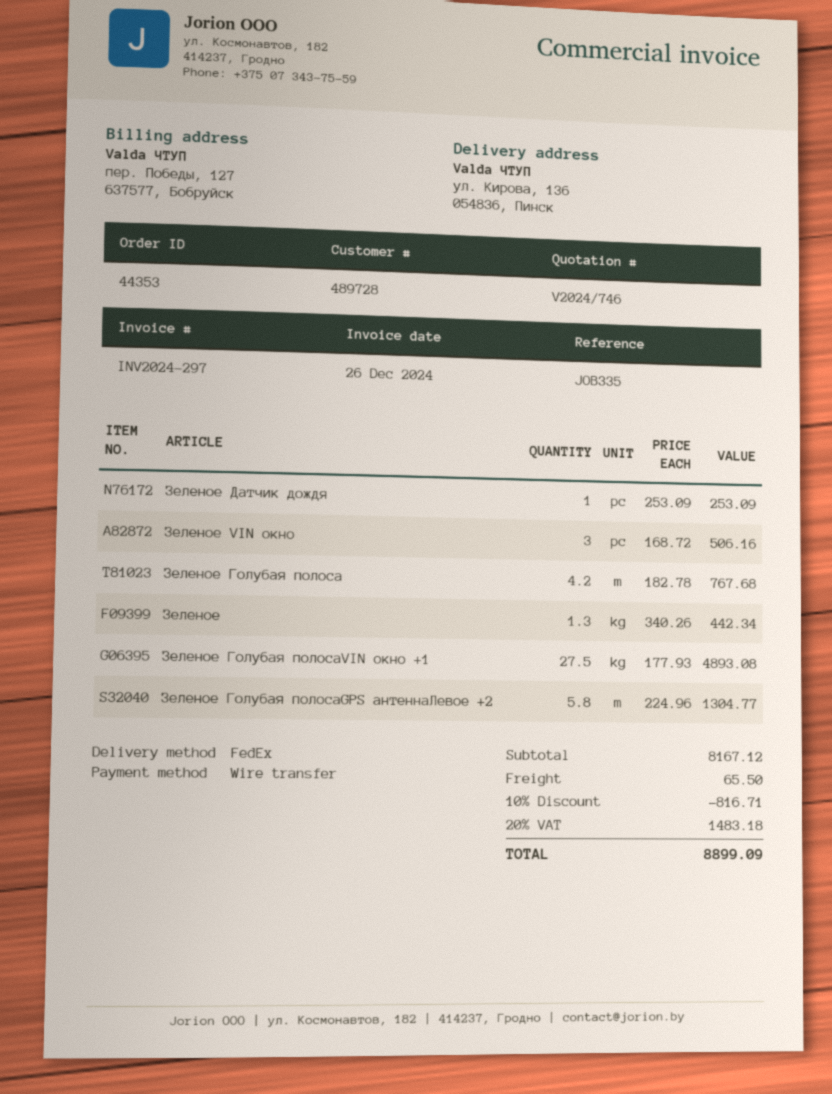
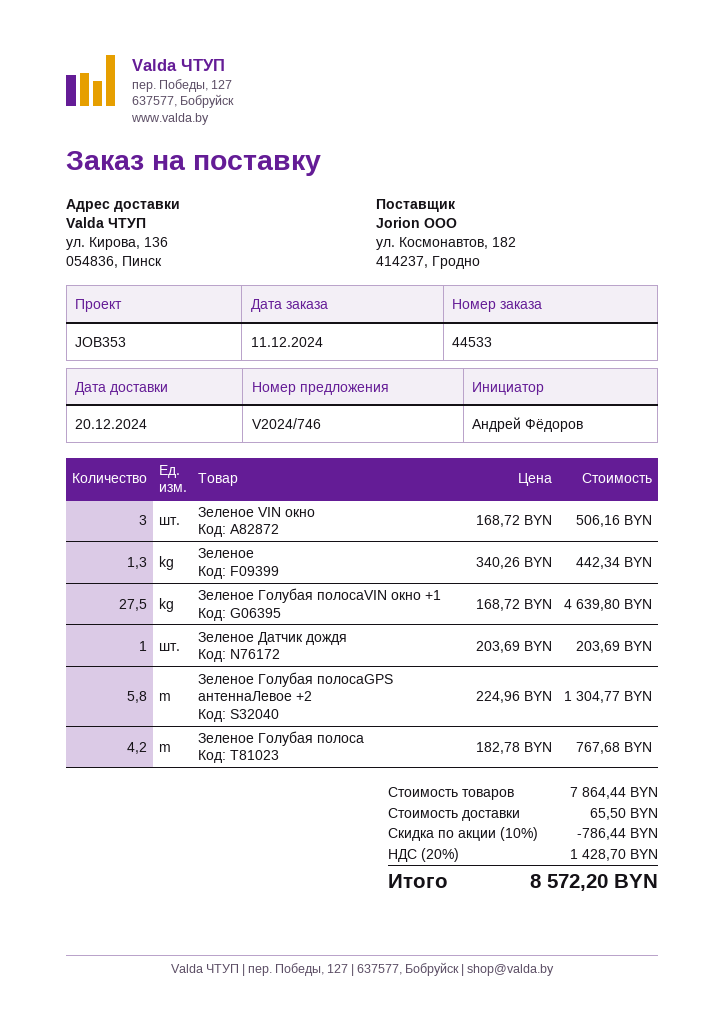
order number: 44353 -> 44533
reference: JOB335 -> JOB353
Зеленое Датчик дождя: 1 x 253.09 = 253.09 -> 1 x 203.69 = 203.69
Зеленое Голубая полосаVIN окно +1: 27.5 x 177.93 = 4893.08 -> 27.5 x 168.72 = 4639.80
subtotal: 8167.12 -> 7864.44
discount: 10% = 816.71 -> 10% = 786.44
tax: 20% = 1483.18 -> 20% = 1428.70
total: 8899.09 -> 8572.20

